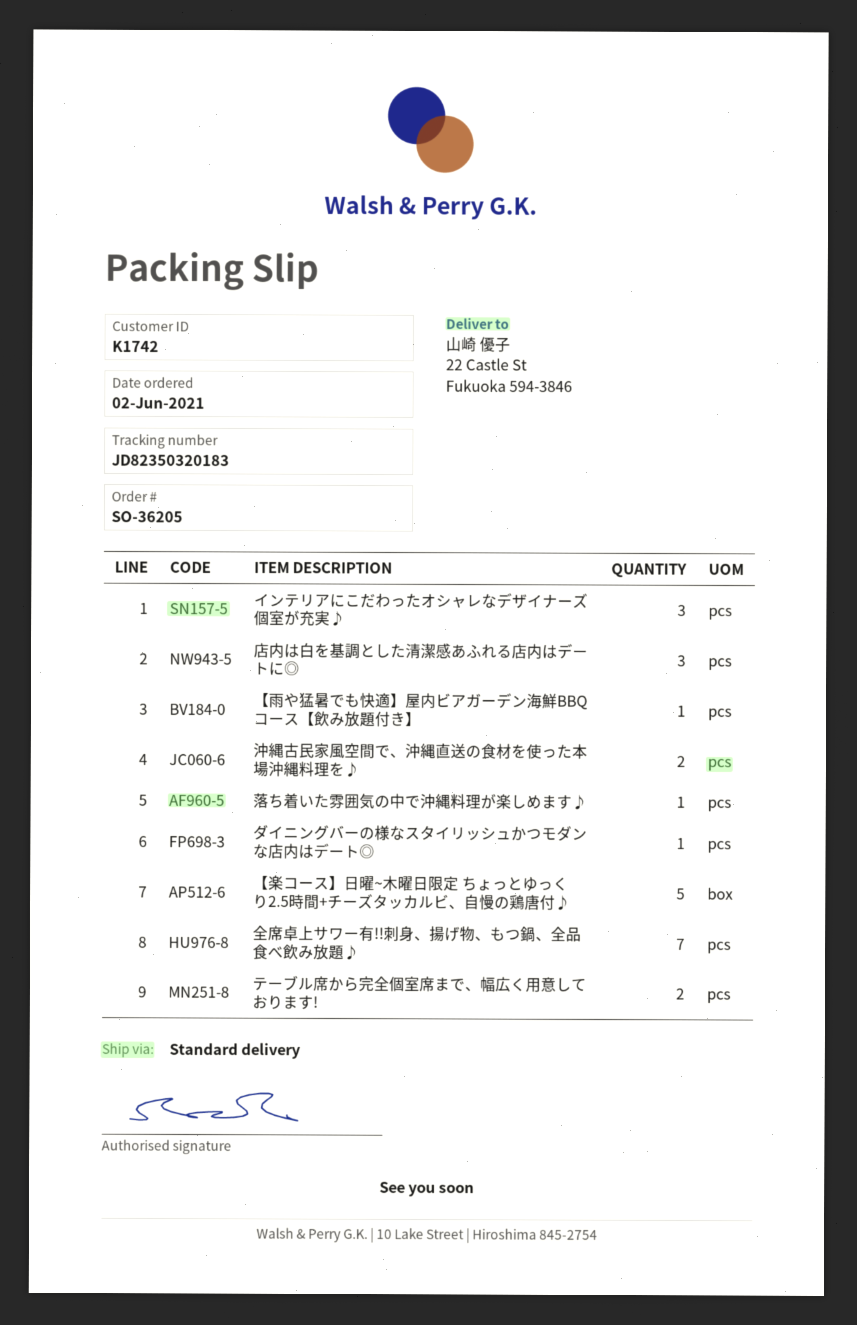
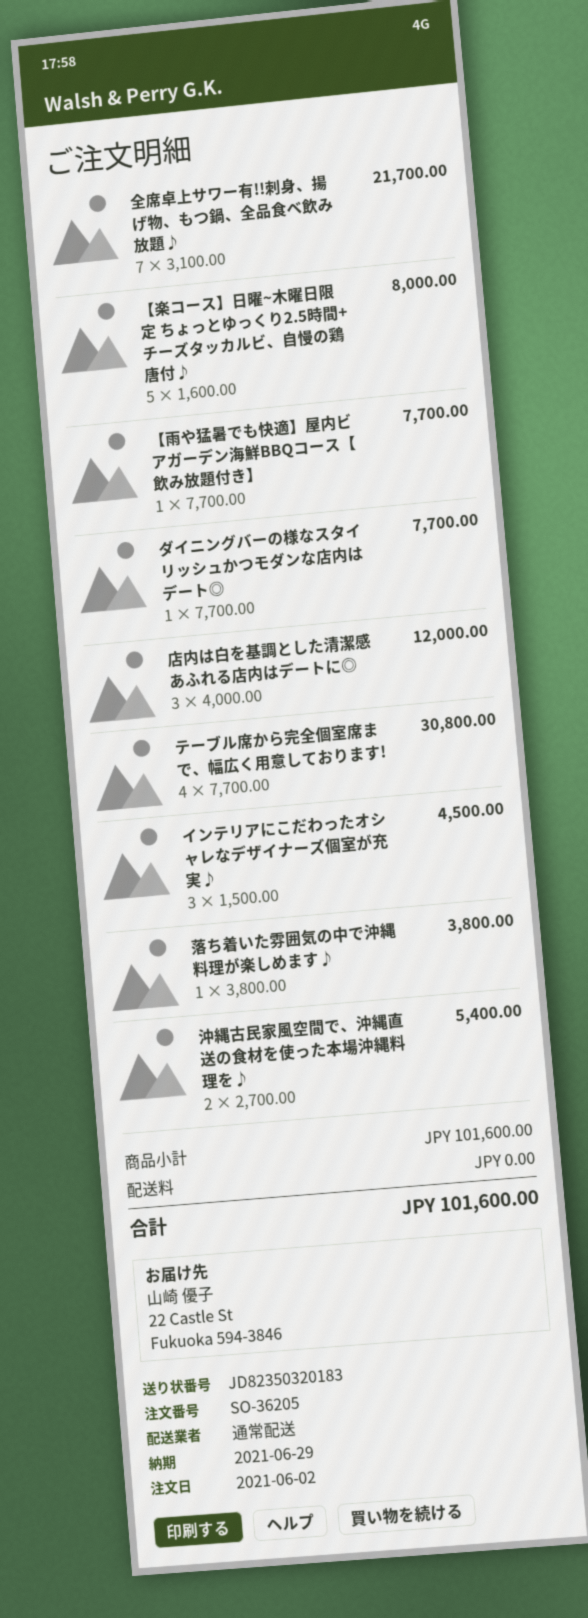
テーブル席から完全個室席まで、幅広く用意しております!: 2 -> 4

